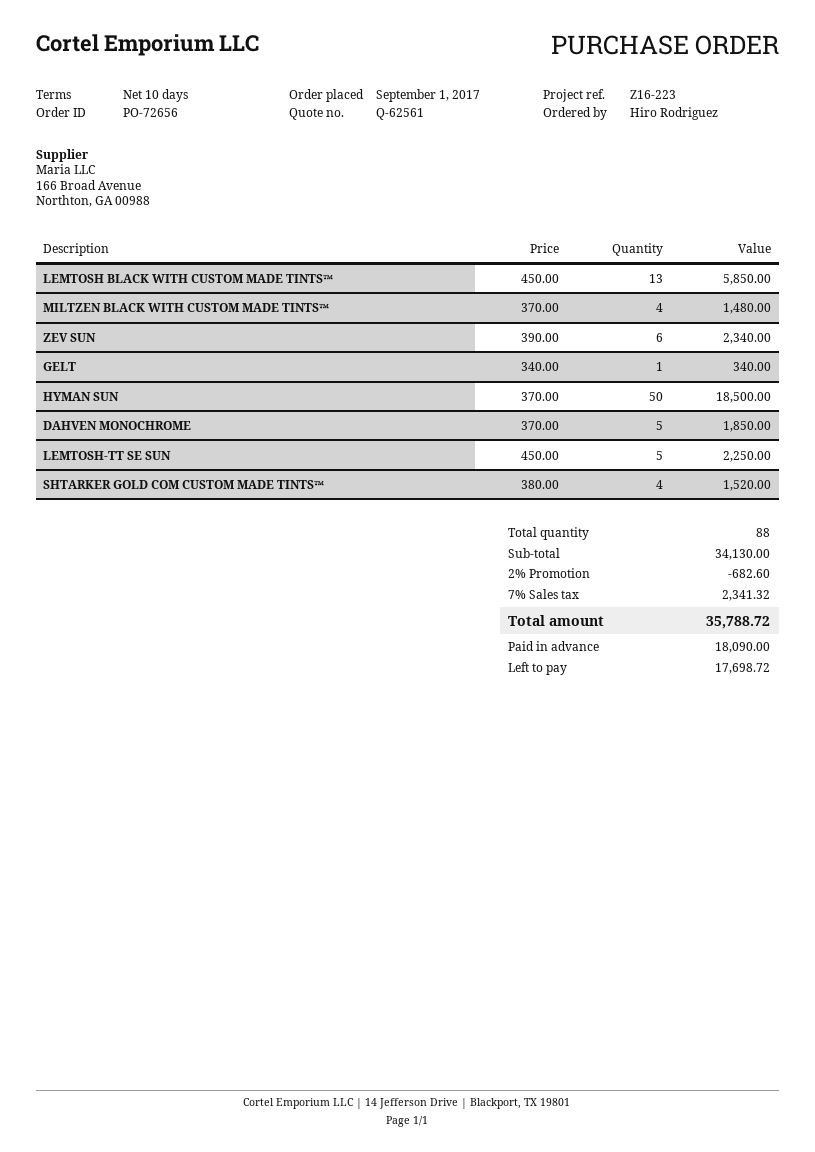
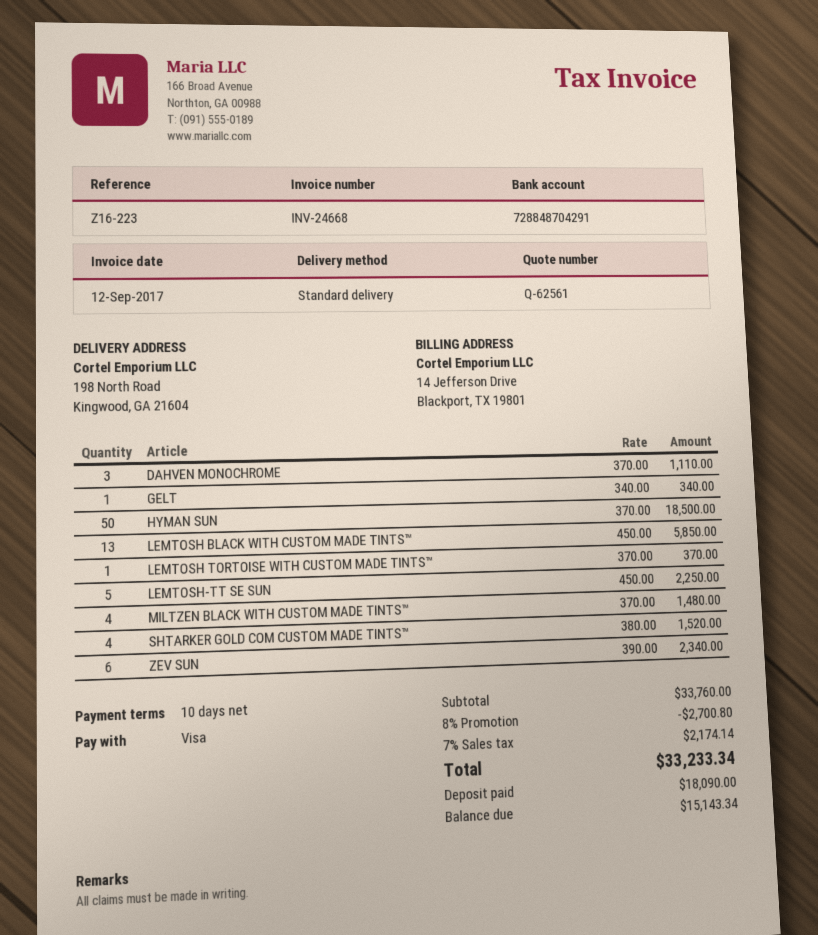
DAHVEN MONOCHROME: 5 x 370.00 = 1850.00 -> 3 x 370.00 = 1110.00
LEMTOSH TORTOISE WITH CUSTOM MADE TINTS™: none -> 1 x 370.00 = 370.00
subtotal: 34130.00 -> 33760.00
discount: 2% = 682.60 -> 8% = 2700.80
tax: 7% = 2341.32 -> 7% = 2174.14
total: 35788.72 -> 33233.34
balance: 17698.72 -> 15143.34

